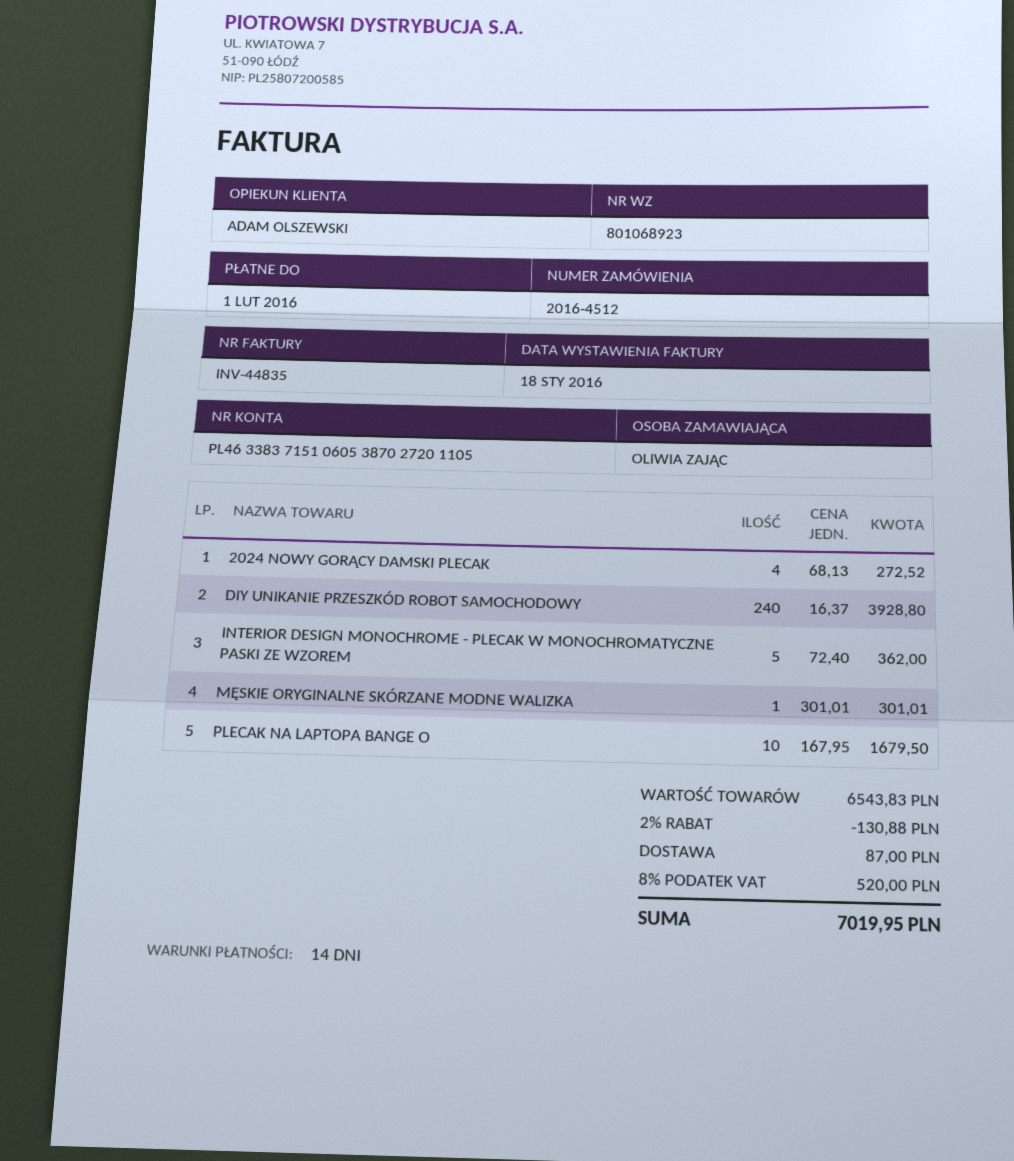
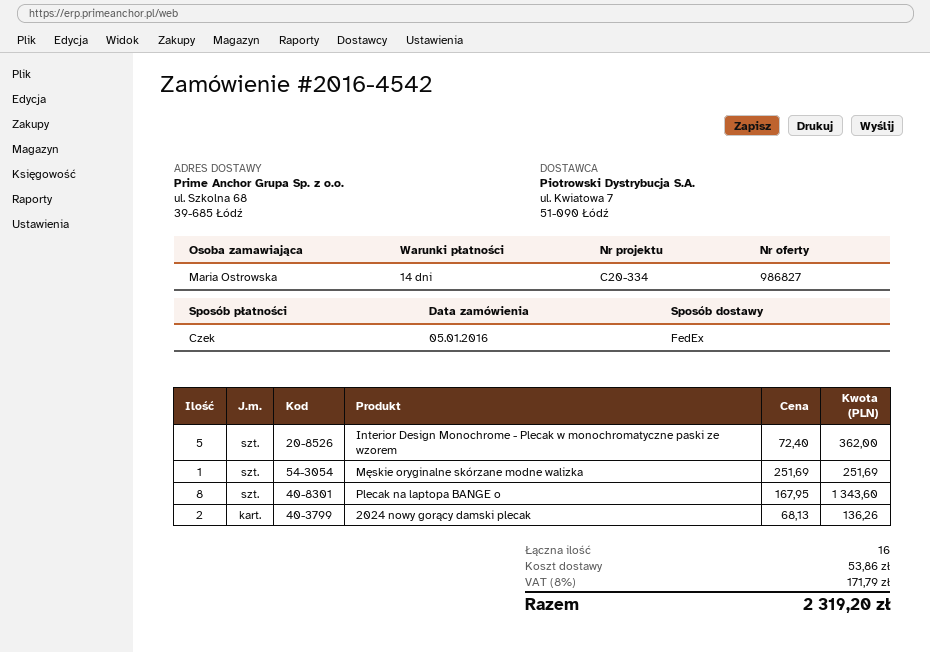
order number: 2016-4512 -> 2016-4542
ordered by: OLIWIA ZAJĄC -> Maria Ostrowska
2024 NOWY GORĄCY DAMSKI PLECAK: 4 x 68.13 = 272.52 -> 2 x 68.13 = 136.26
DIY UNIKANIE PRZESZKÓD ROBOT SAMOCHODOWY: 240 x 16.37 = 3928.80 -> none
MĘSKIE ORYGINALNE SKÓRZANE MODNE WALIZKA: 1 x 301.01 = 301.01 -> 1 x 251.69 = 251.69
PLECAK NA LAPTOPA BANGE O: 10 x 167.95 = 1679.50 -> 8 x 167.95 = 1343.60
discount: 2% = 130.88 -> none
shipping: 87.00 -> 53.86
tax: 8% = 520.00 -> 8% = 171.79
total: 7019.95 -> 2319.20

